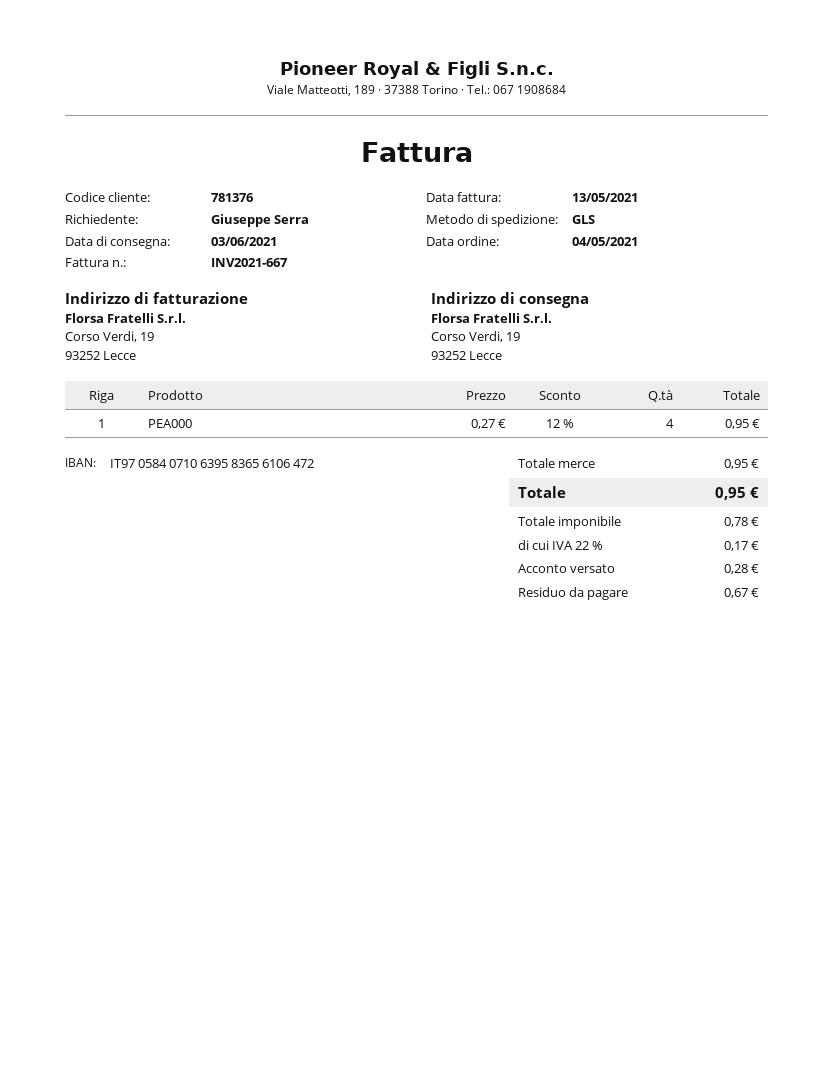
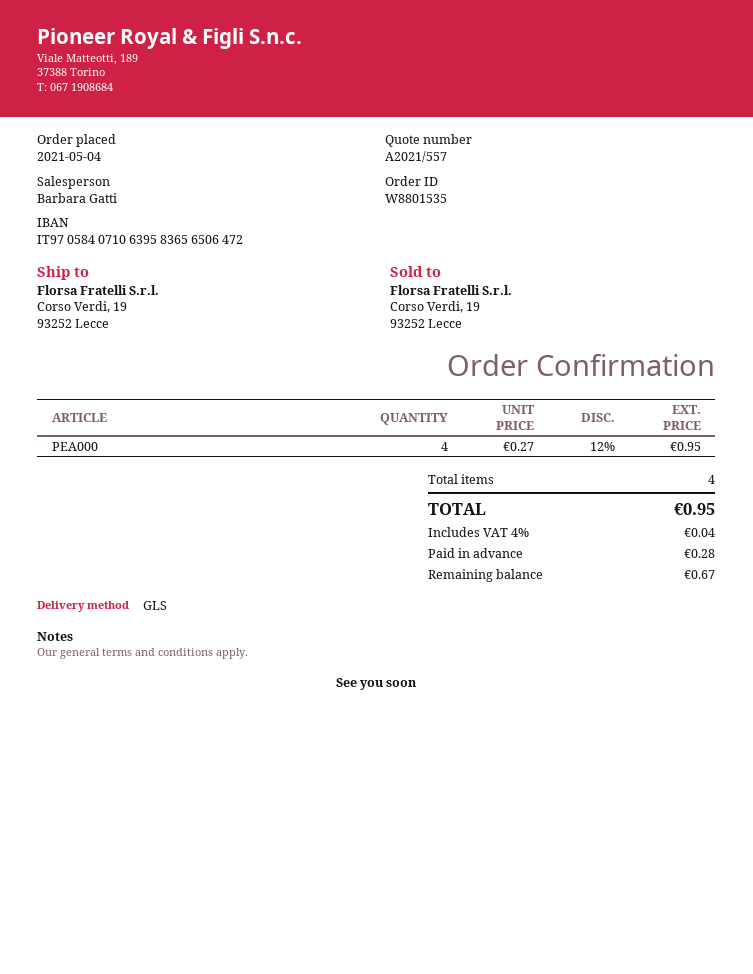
bank account: IT9705840710639583656106472 -> IT9705840710639583656506472
tax: 22% = 0.17 -> 4% = 0.04

